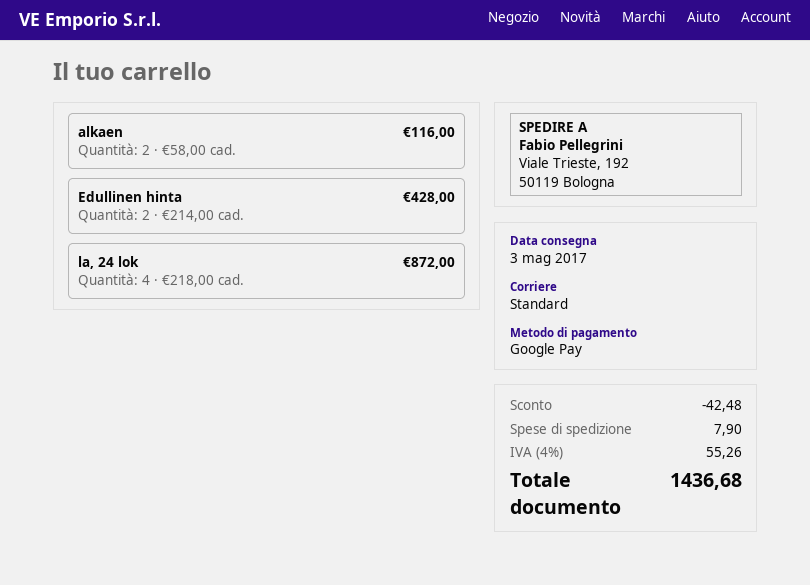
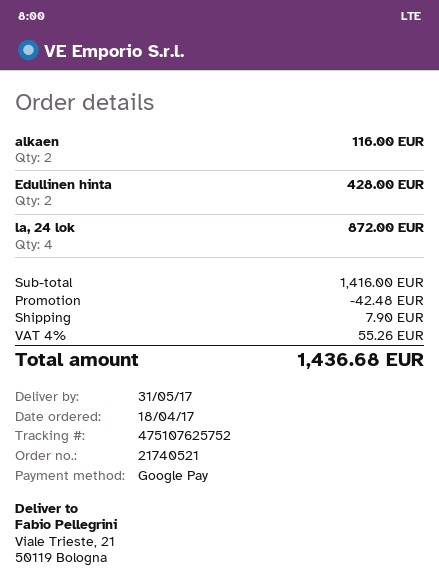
delivery date: 2017-05-03 -> 2017-05-31
ship to: Viale Trieste, 192, 50119 Bologna -> Viale Trieste, 21, 50119 Bologna

